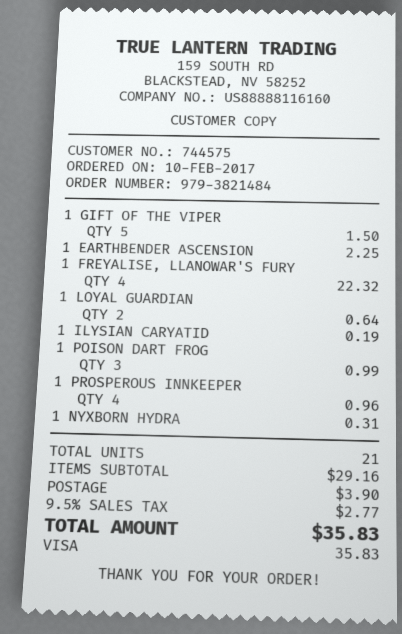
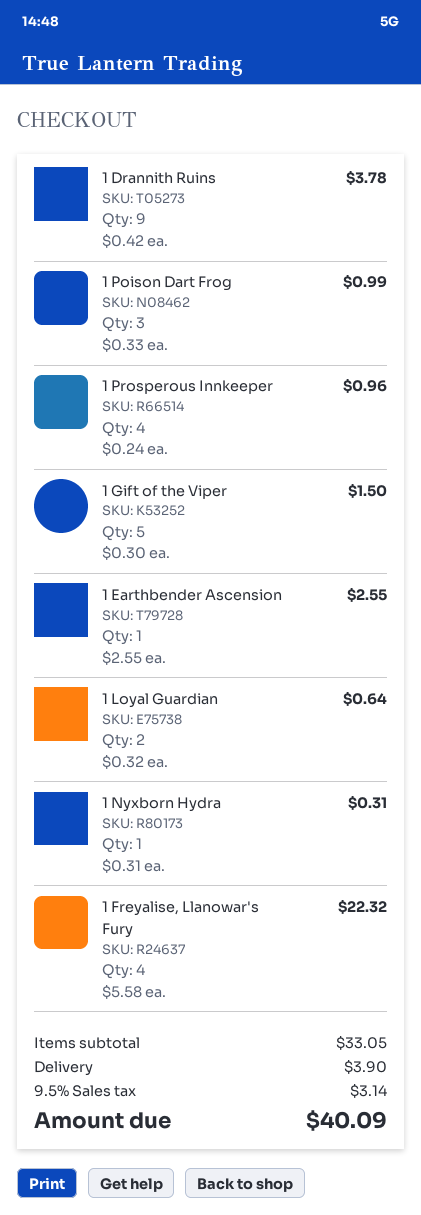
1 EARTHBENDER ASCENSION: 1 for 2.25 -> 1 for 2.55
1 ILYSIAN CARYATID: 1 for 0.19 -> none
1 Drannith Ruins: none -> 9 for 3.78
subtotal: 29.16 -> 33.05
tax: 9.5% = 2.77 -> 9.5% = 3.14
total: 35.83 -> 40.09

